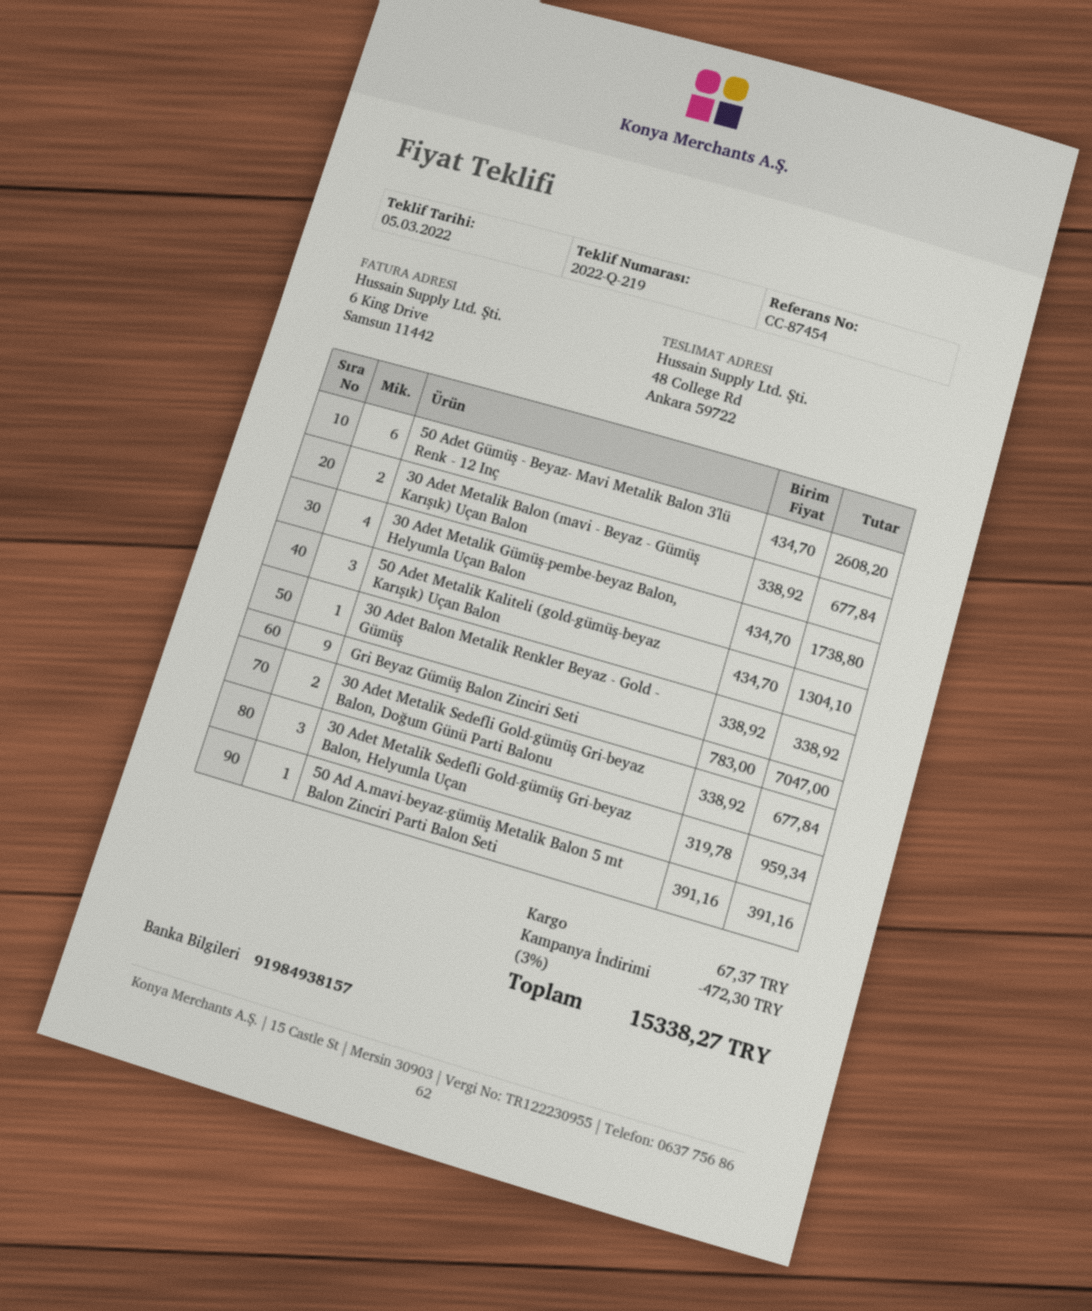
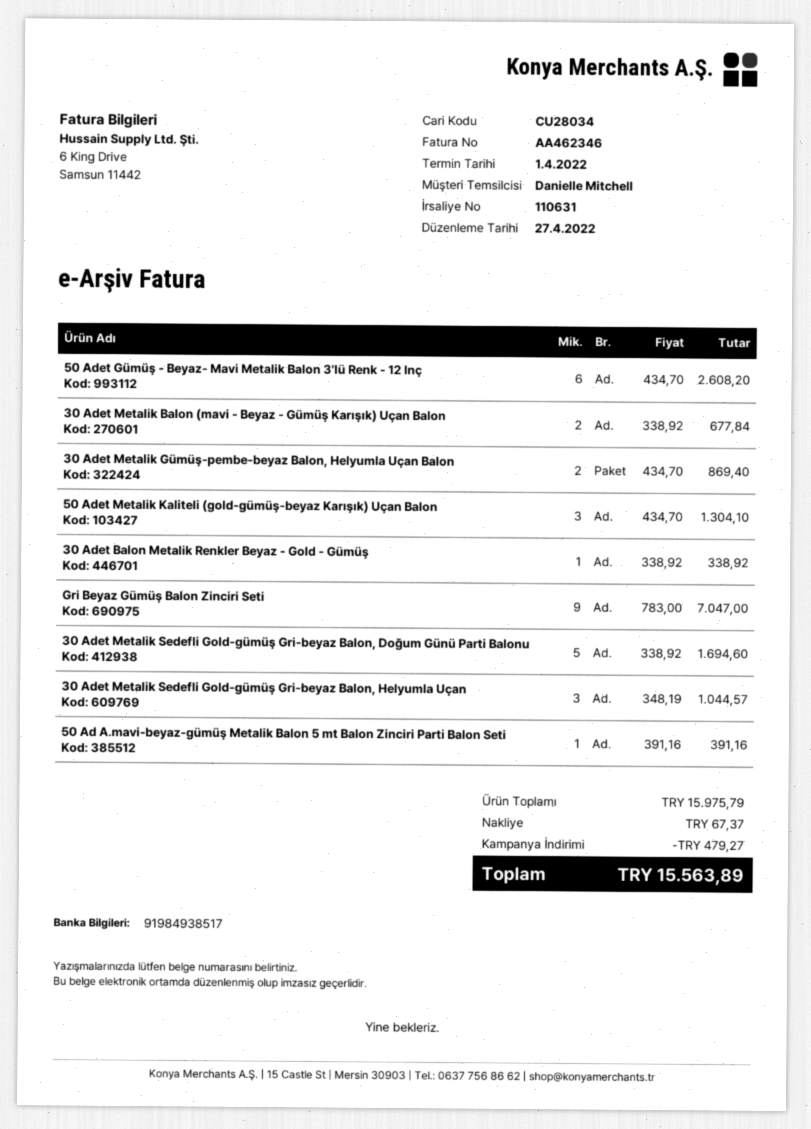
bank account: 91984938157 -> 91984938517
30 Adet Metalik Gümüş-pembe-beyaz Balon, Helyumla Uçan Balon: 4 x 434.70 = 1738.80 -> 2 x 434.70 = 869.40
30 Adet Metalik Sedefli Gold-gümüş Gri-beyaz Balon, Doğum Günü Parti Balonu: 2 x 338.92 = 677.84 -> 5 x 338.92 = 1694.60
30 Adet Metalik Sedefli Gold-gümüş Gri-beyaz Balon, Helyumla Uçan: 3 x 319.78 = 959.34 -> 3 x 348.19 = 1044.57
discount: 472.30 -> 479.27
total: 15338.27 -> 15563.89

